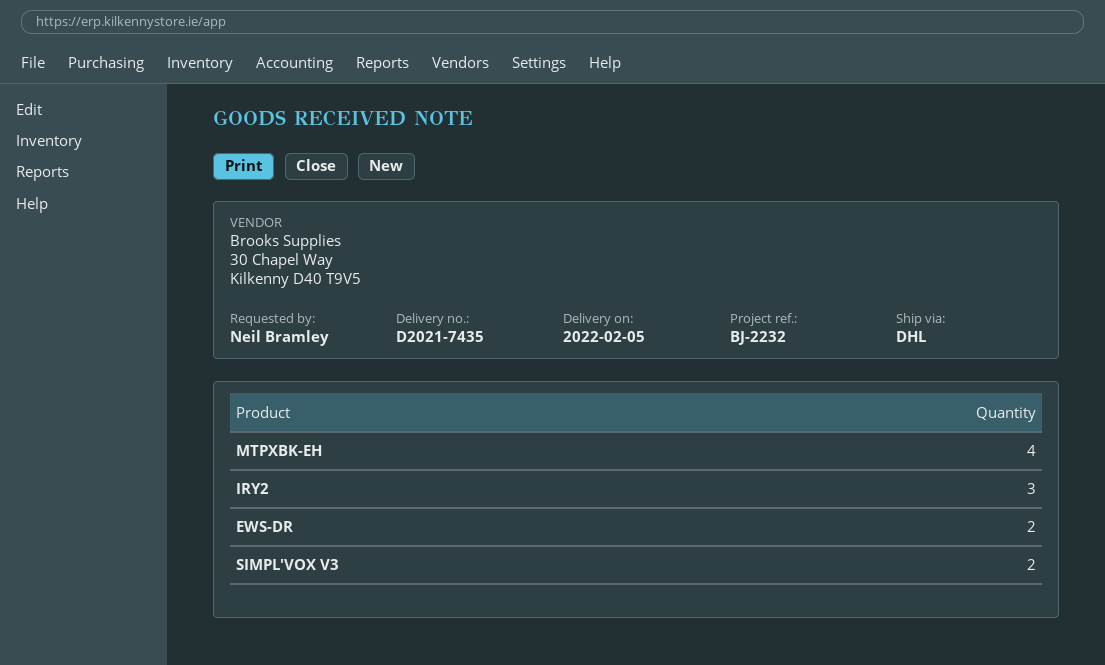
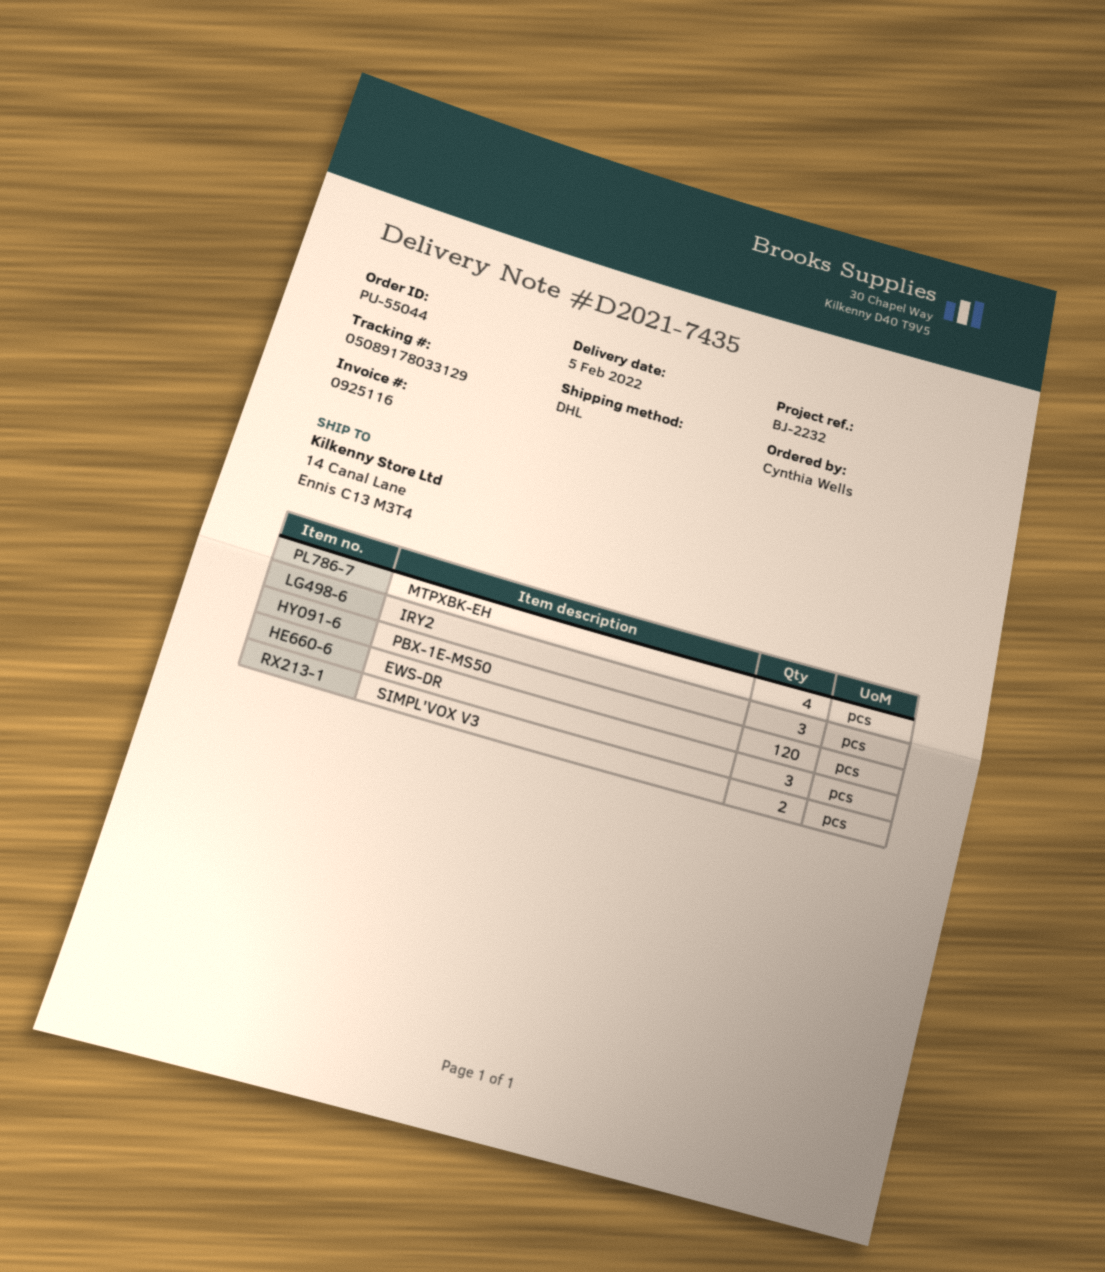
ordered by: Neil Bramley -> Cynthia Wells
EWS-DR: 2 -> 3
PBX-1E-MS50: none -> 120

